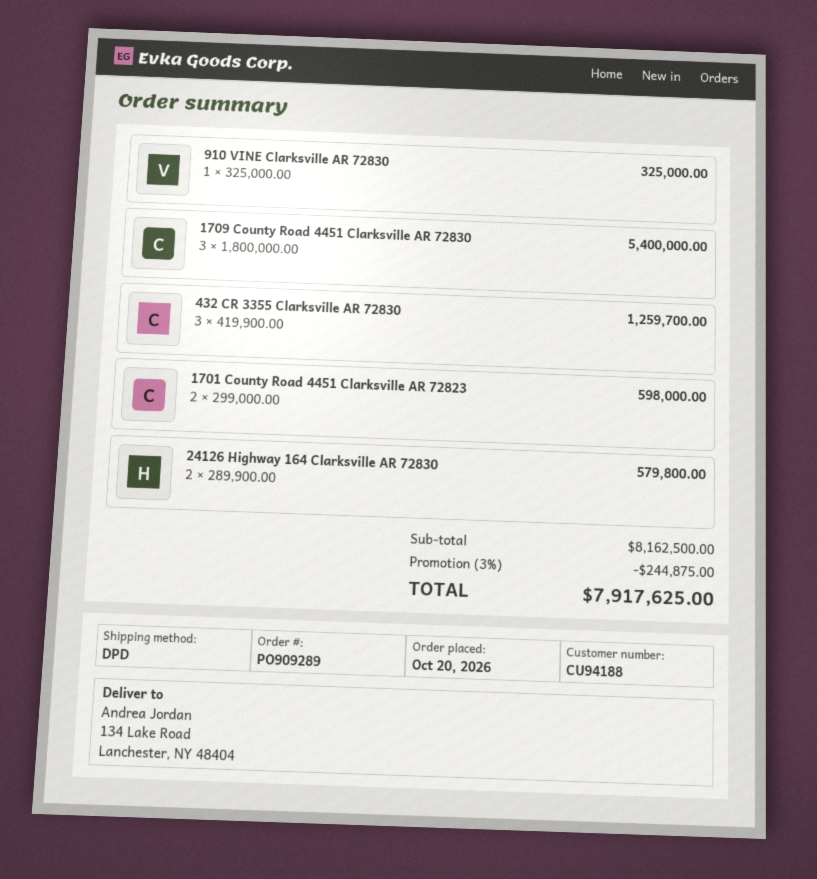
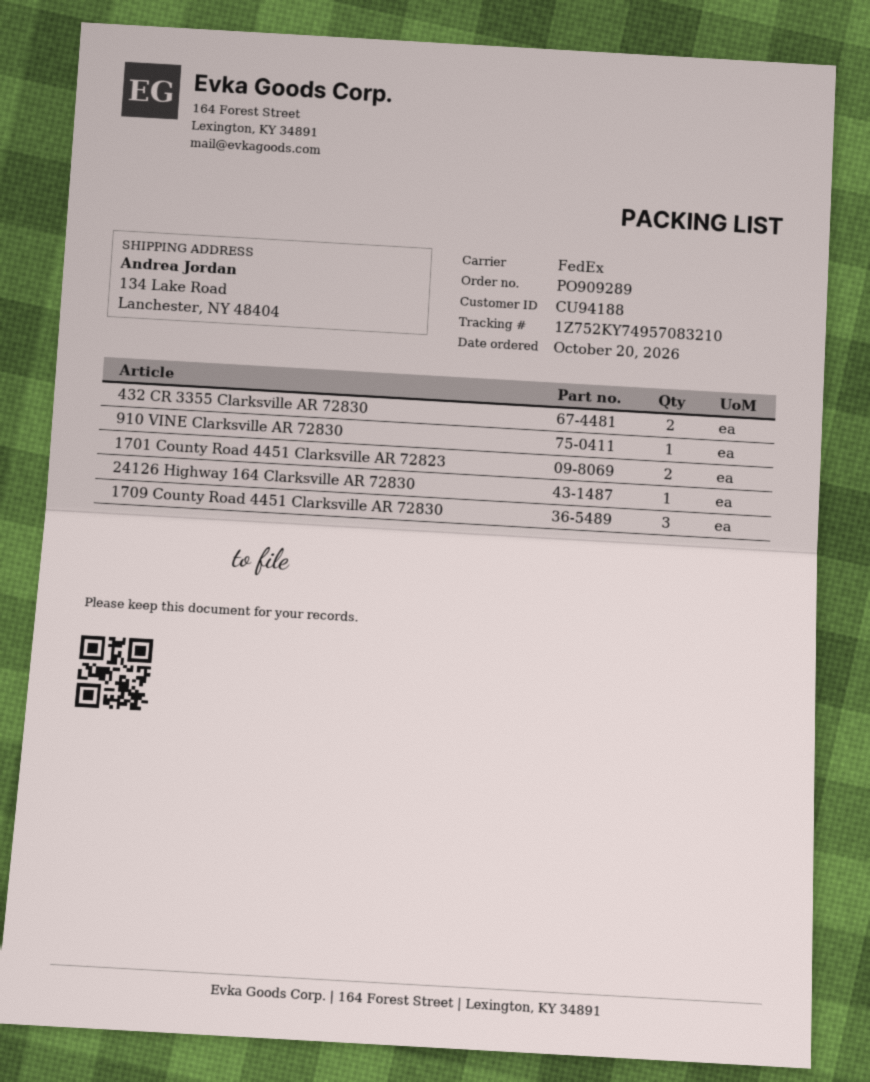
shipping method: DPD -> FedEx
432 CR 3355 Clarksville AR 72830: 3 -> 2
24126 Highway 164 Clarksville AR 72830: 2 -> 1

